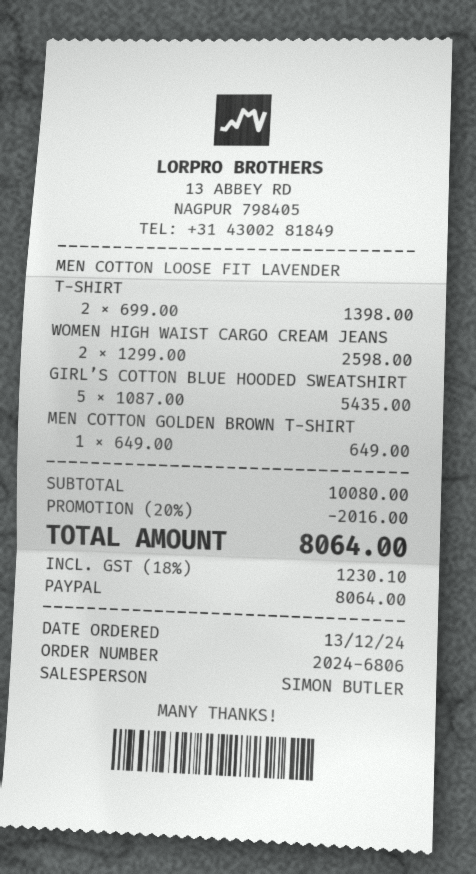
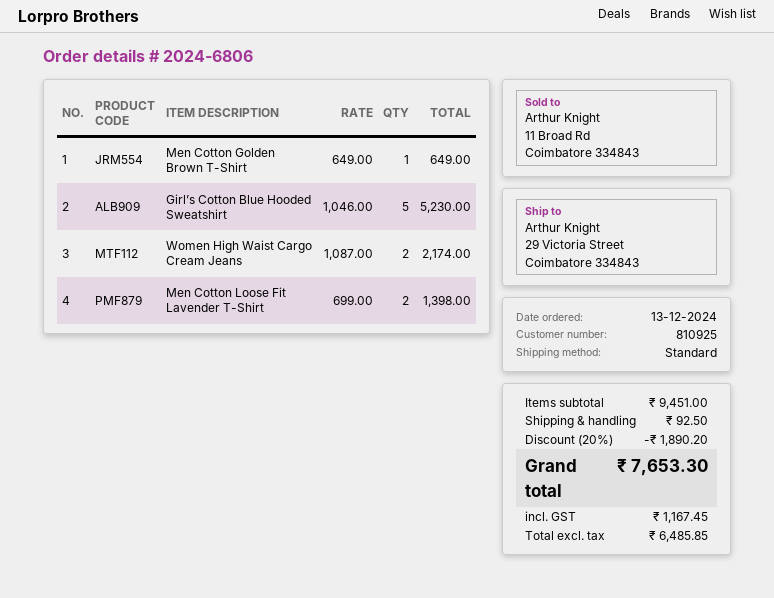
WOMEN HIGH WAIST CARGO CREAM JEANS: 2 x 1299.00 = 2598.00 -> 2 x 1087.00 = 2174.00
GIRL’S COTTON BLUE HOODED SWEATSHIRT: 5 x 1087.00 = 5435.00 -> 5 x 1046.00 = 5230.00
subtotal: 10080.00 -> 9451.00
discount: 20% = 2016.00 -> 20% = 1890.20
shipping: none -> 92.50
tax: 1230.10 -> 1167.45
total: 8064.00 -> 7653.30

